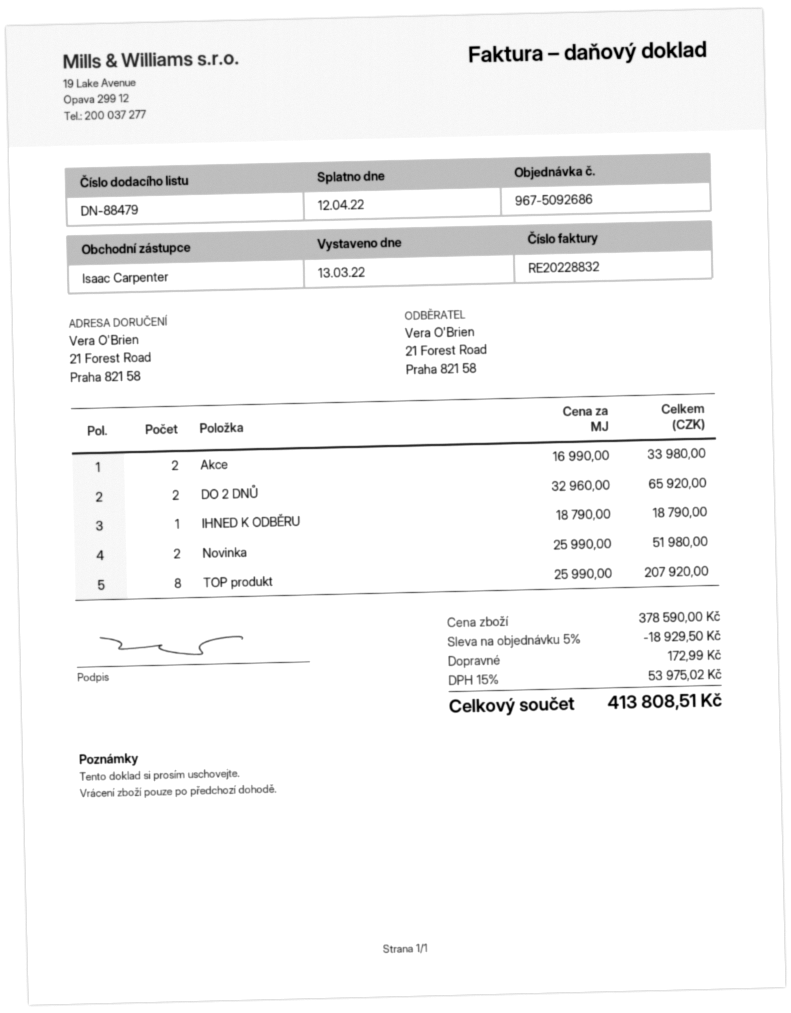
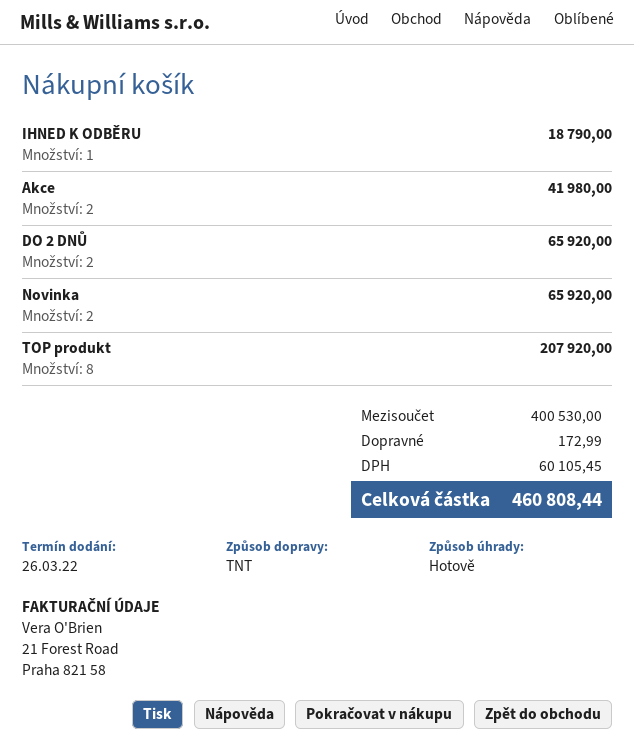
Akce: 2 for 33980.00 -> 2 for 41980.00
Novinka: 2 for 51980.00 -> 2 for 65920.00
subtotal: 378590.00 -> 400530.00
discount: 5% = 18929.50 -> none
tax: 53975.02 -> 60105.45
total: 413808.51 -> 460808.44

